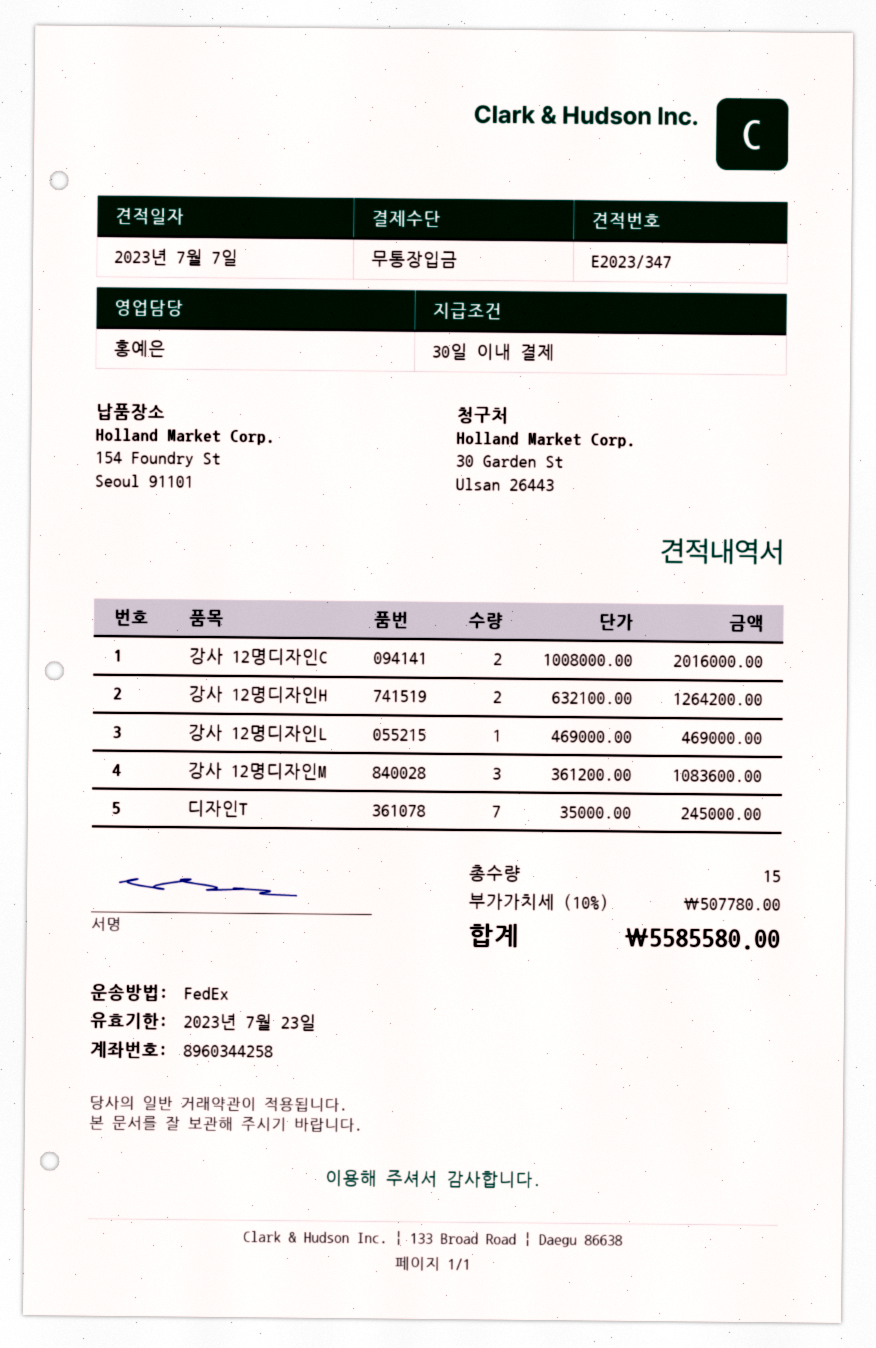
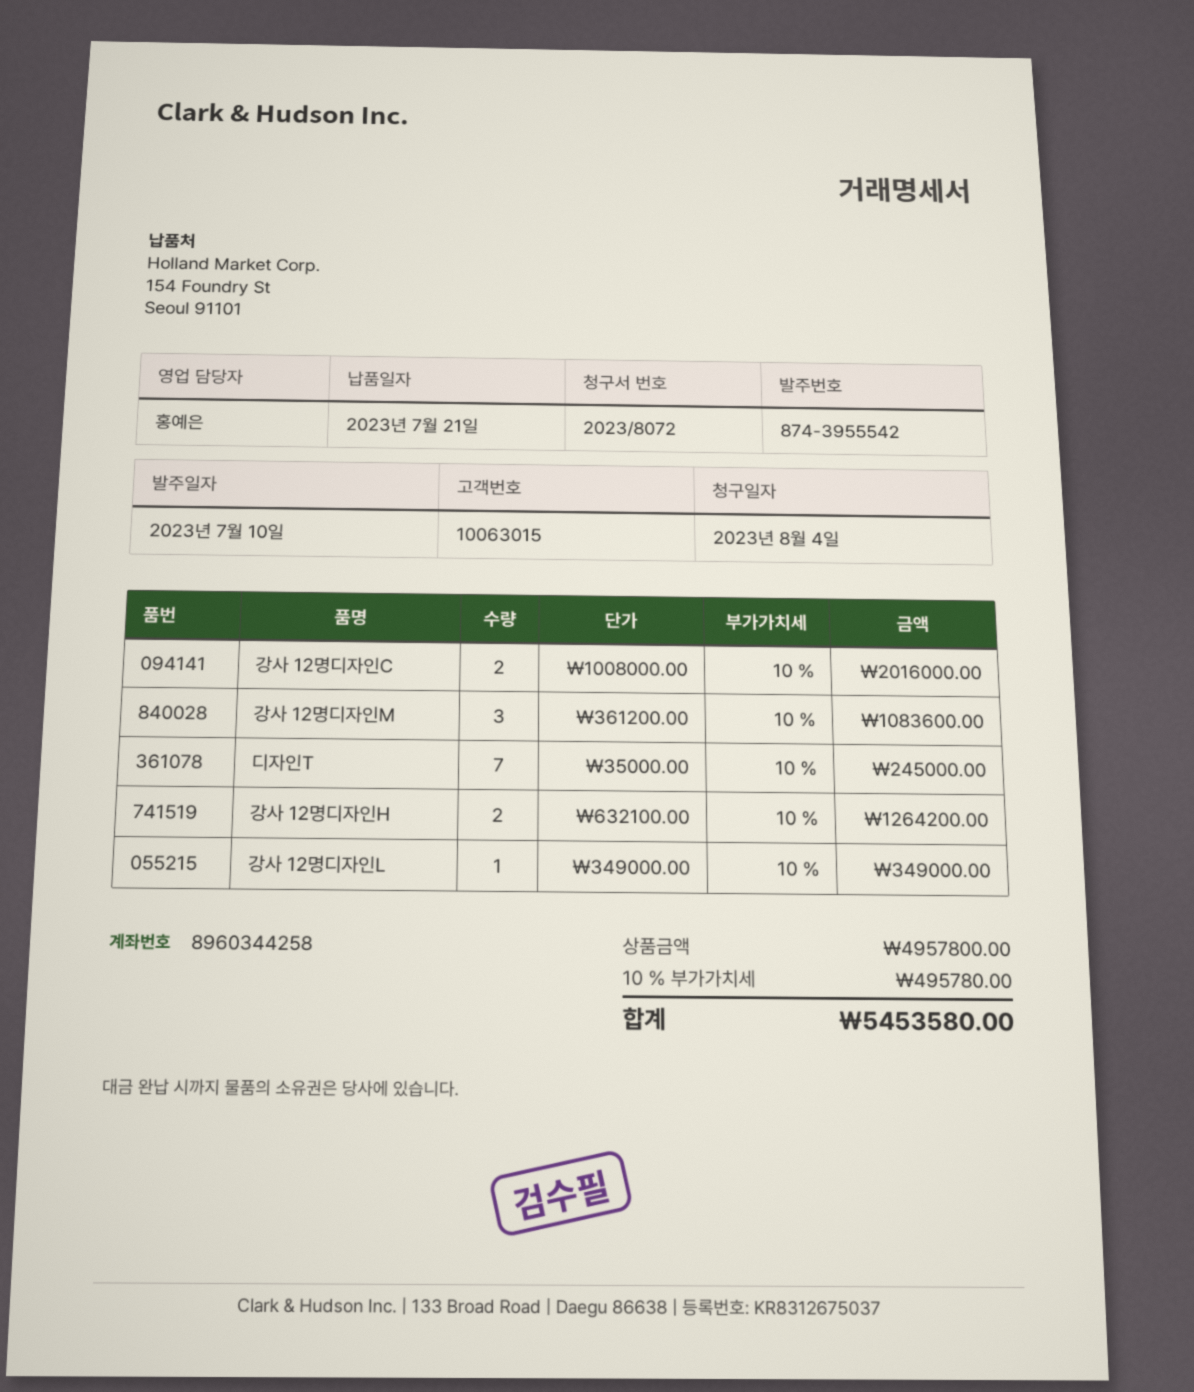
강사 12명디자인L: 1 x 469000.00 = 469000.00 -> 1 x 349000.00 = 349000.00
tax: 10% = 507780.00 -> 10% = 495780.00
total: 5585580.00 -> 5453580.00

